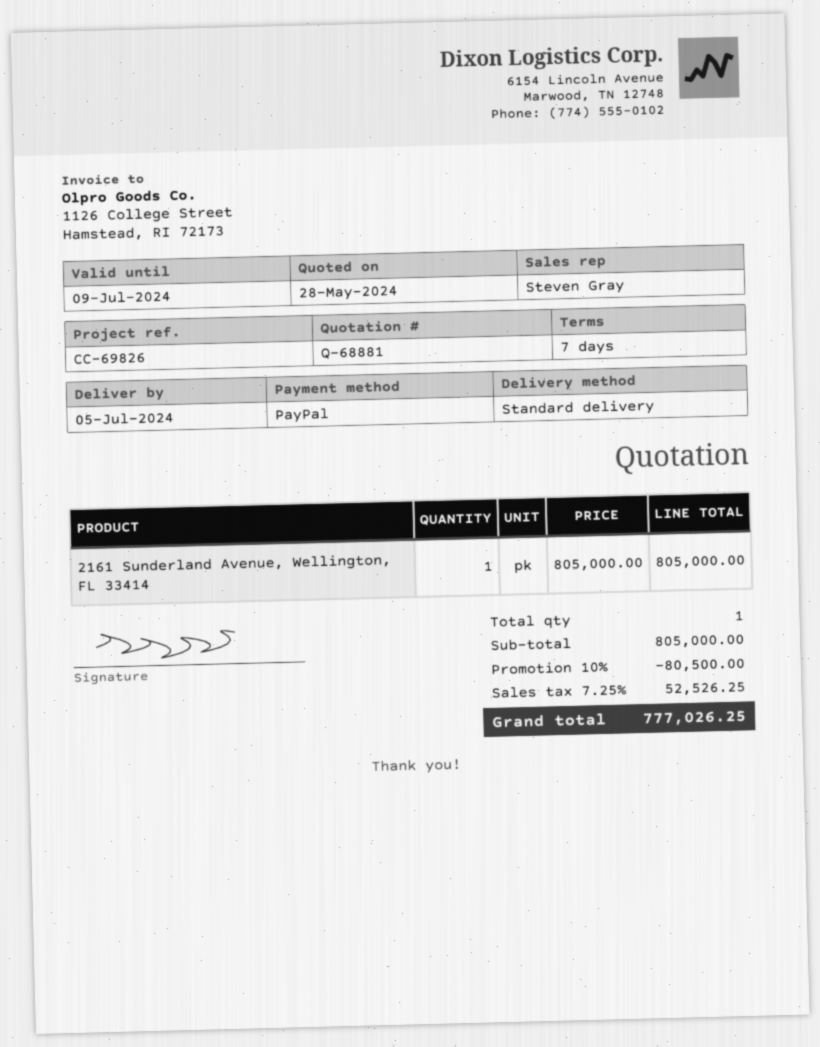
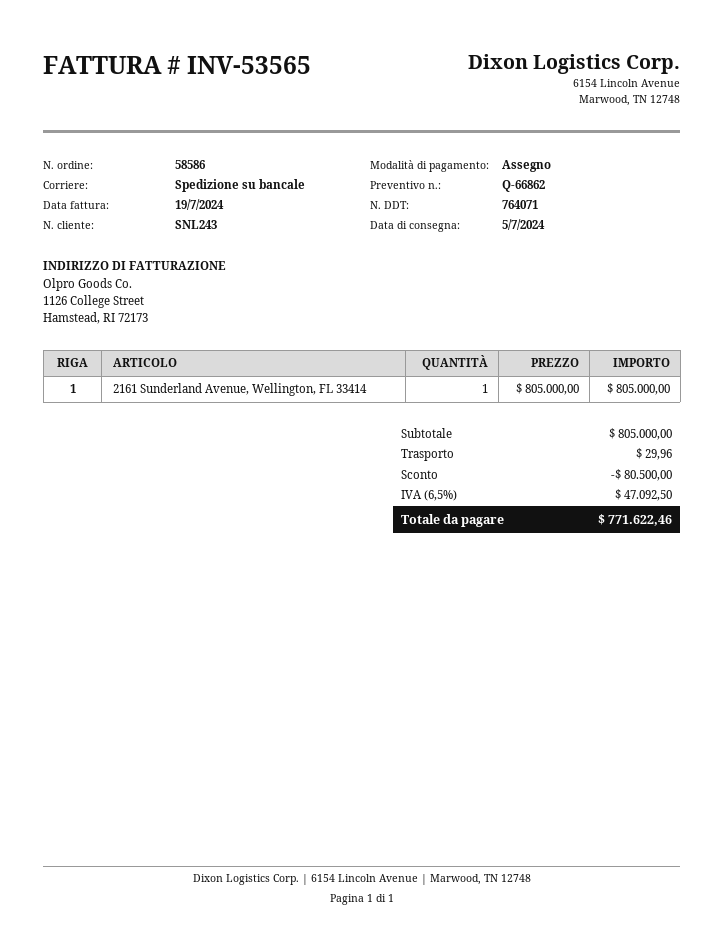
quote number: Q-68881 -> Q-66862
payment method: PayPal -> cheque
shipping method: standard -> pallet freight
shipping: none -> 29.96
tax: 7.25% = 52526.25 -> 6.5% = 47092.50
total: 777026.25 -> 771622.46

